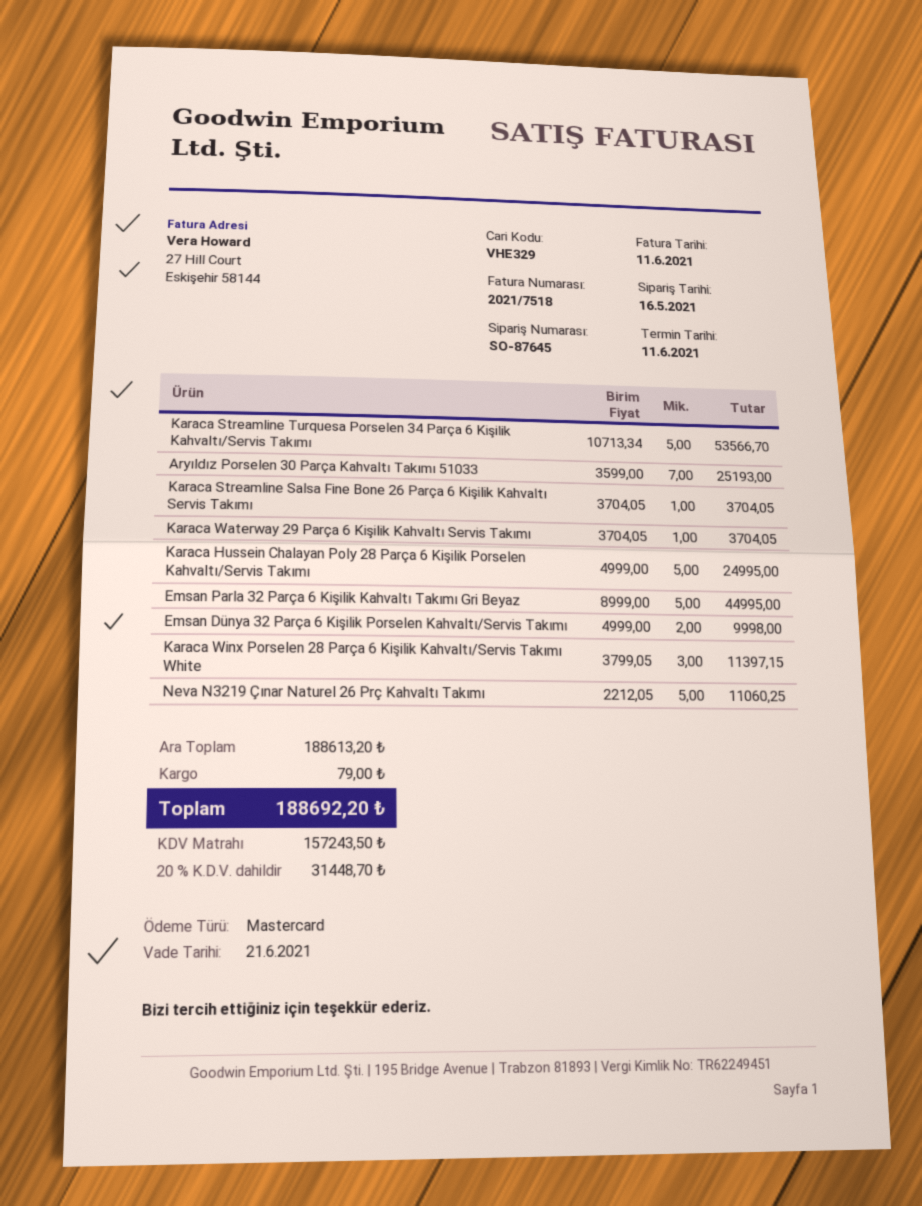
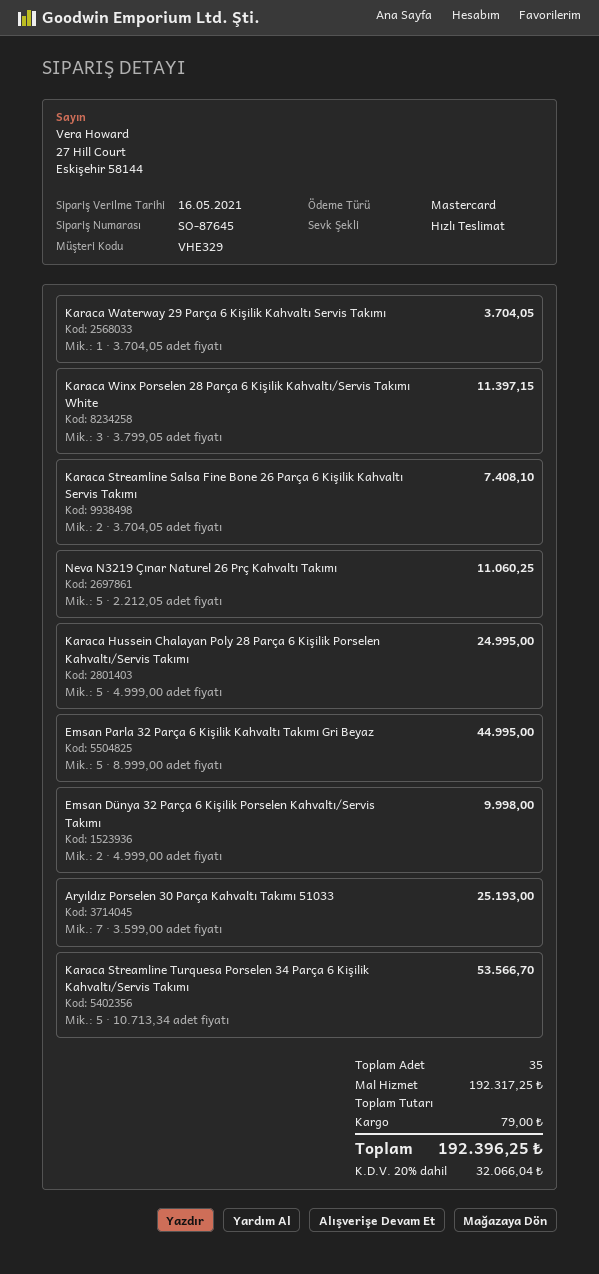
Karaca Streamline Salsa Fine Bone 26 Parça 6 Kişilik Kahvaltı Servis Takımı: 1 x 3704.05 = 3704.05 -> 2 x 3704.05 = 7408.10
subtotal: 188613.20 -> 192317.25
tax: 20% = 31448.70 -> 20% = 32066.04
total: 188692.20 -> 192396.25

